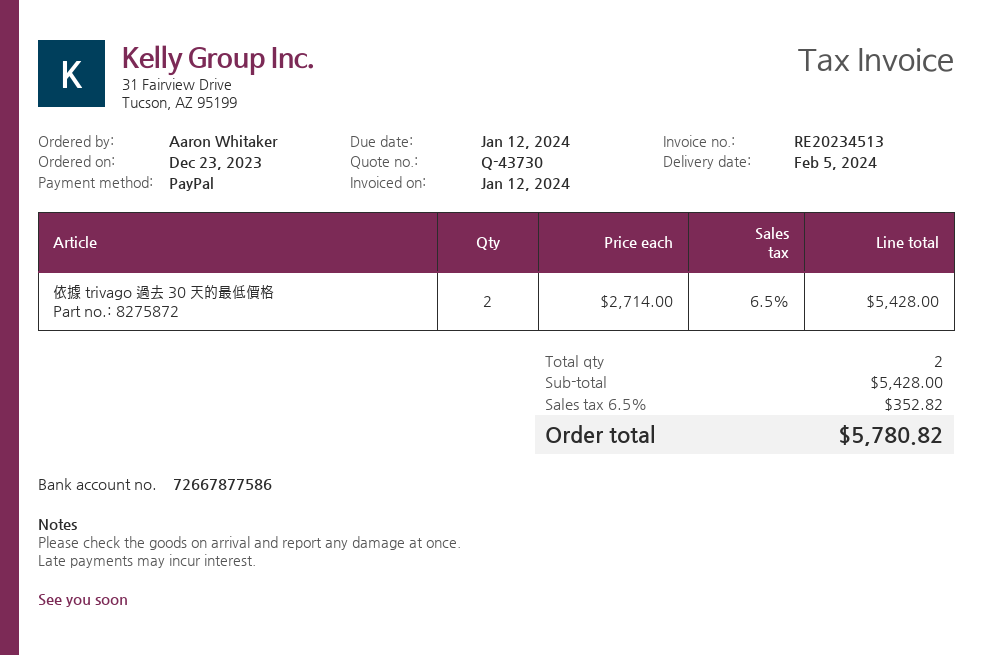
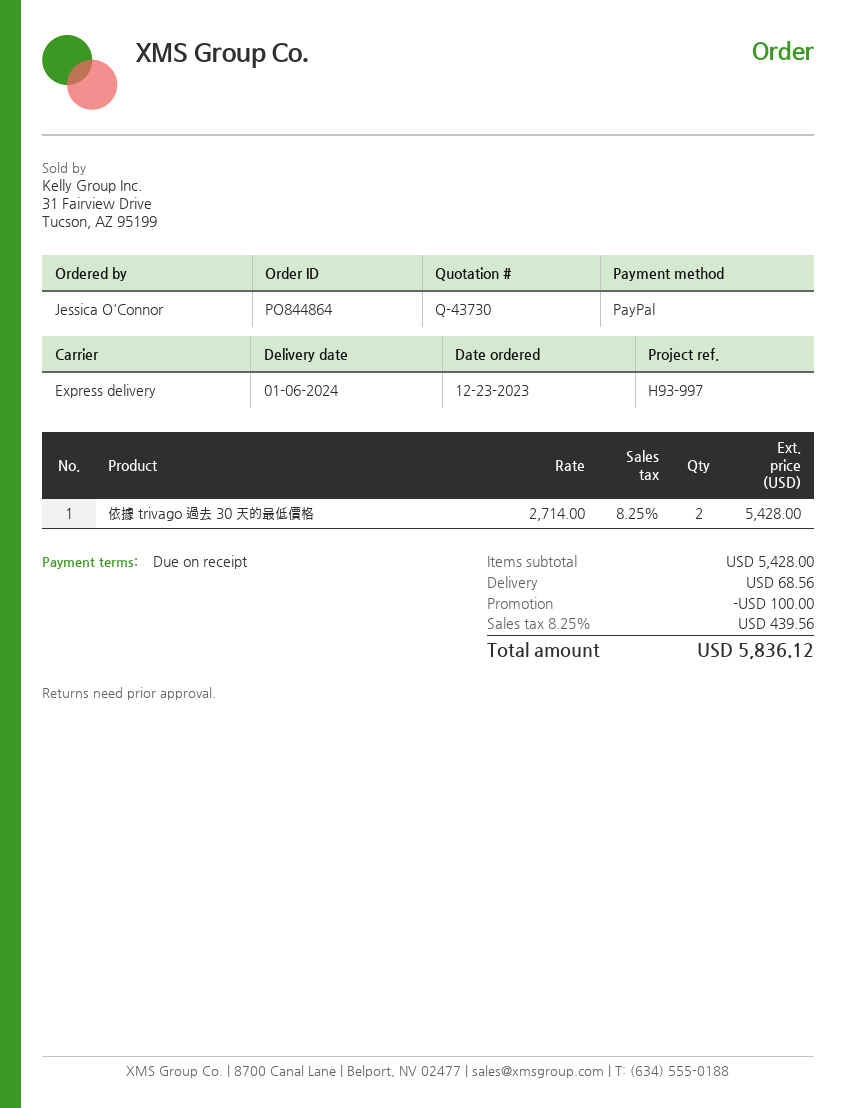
delivery date: 2024-02-05 -> 2024-01-06
ordered by: Aaron Whitaker -> Jessica O'Connor
discount: none -> 100.00
shipping: none -> 68.56
tax: 6.5% = 352.82 -> 8.25% = 439.56
total: 5780.82 -> 5836.12

